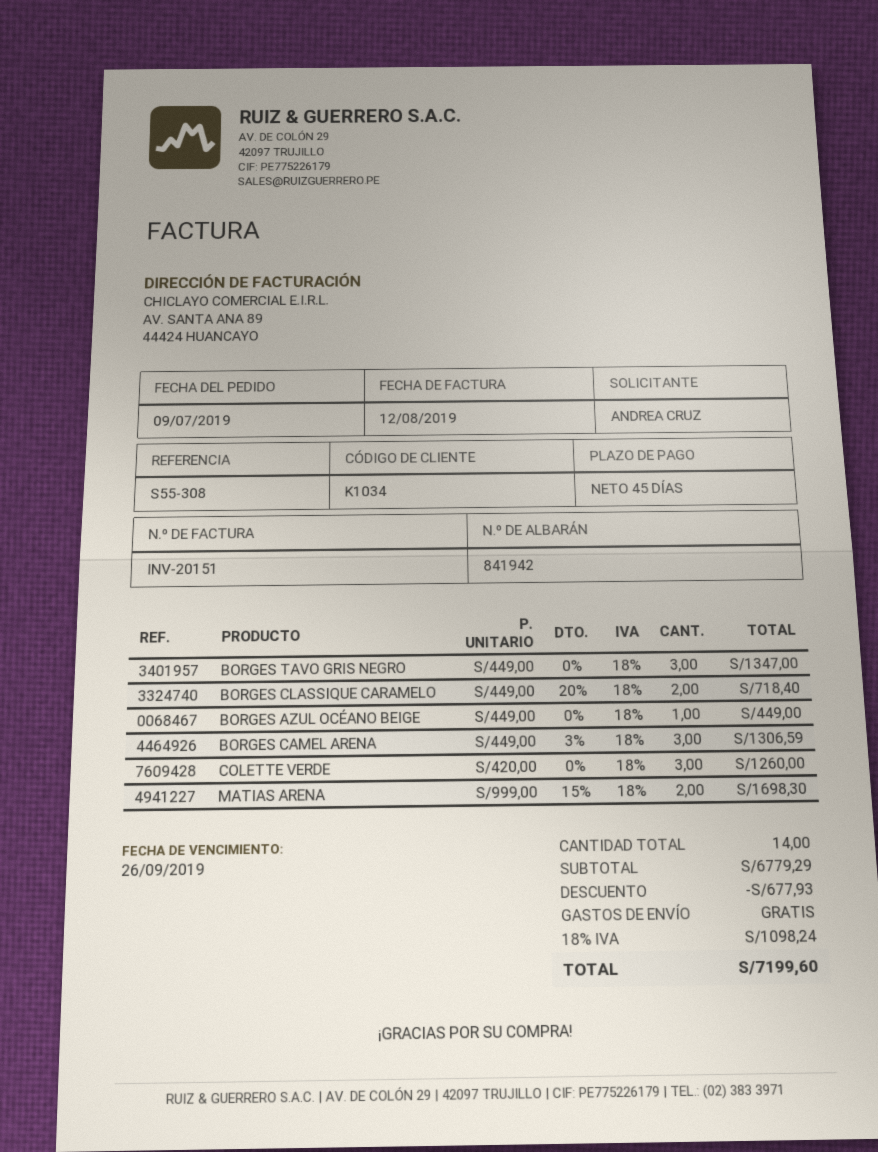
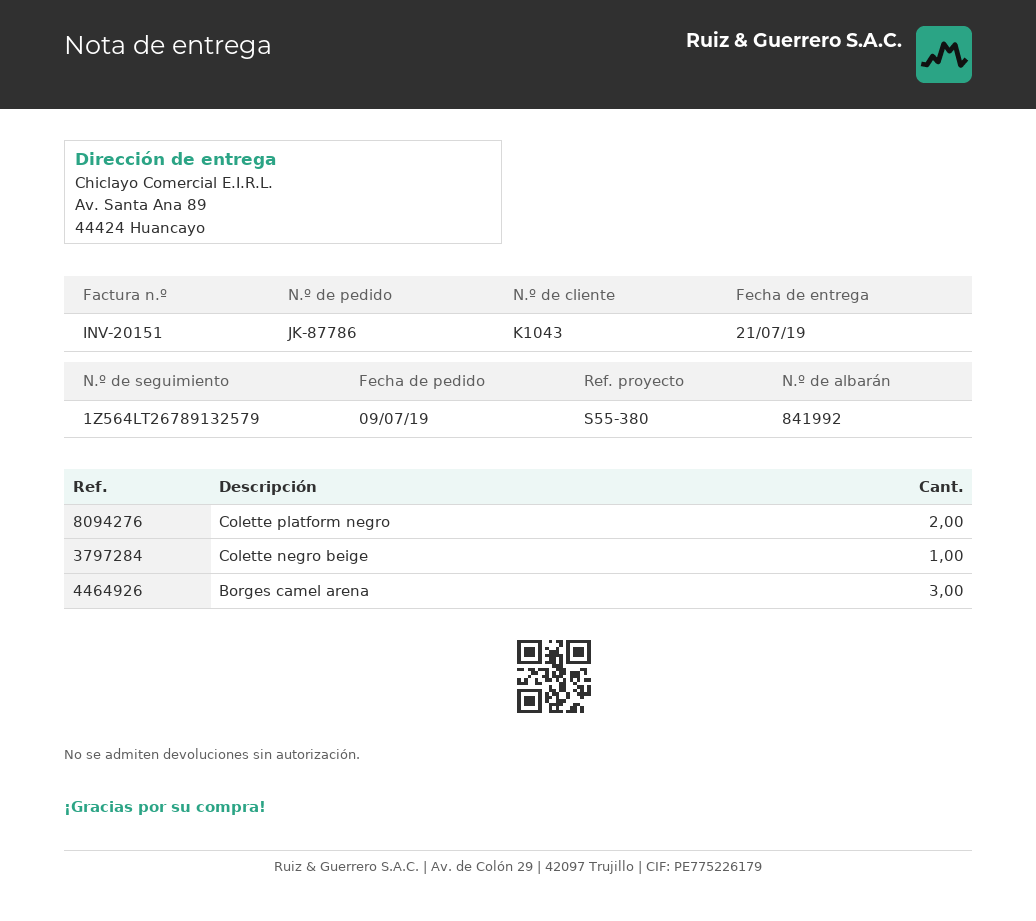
delivery note number: 841942 -> 841992
customer number: K1034 -> K1043
reference: S55-308 -> S55-380
BORGES TAVO GRIS NEGRO: 3 -> none
BORGES CLASSIQUE CARAMELO: 2 -> none
BORGES AZUL OCÉANO BEIGE: 1 -> none
COLETTE VERDE: 3 -> none
MATIAS ARENA: 2 -> none
Colette platform negro: none -> 2
Colette negro beige: none -> 1

